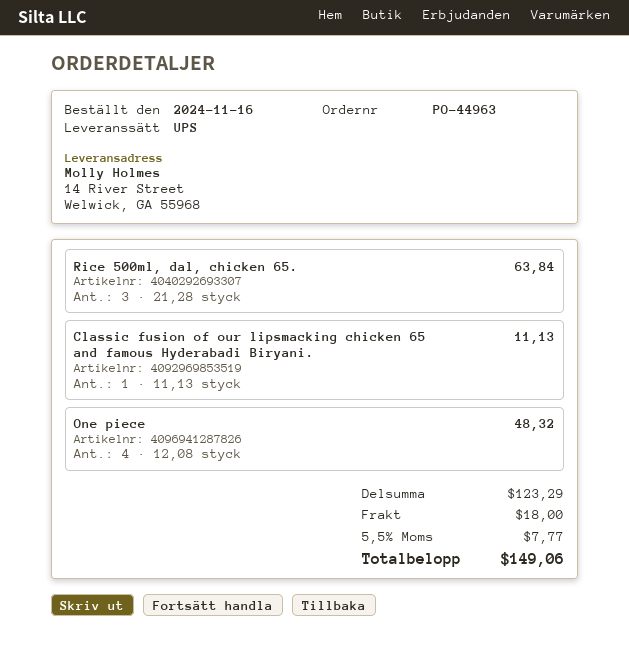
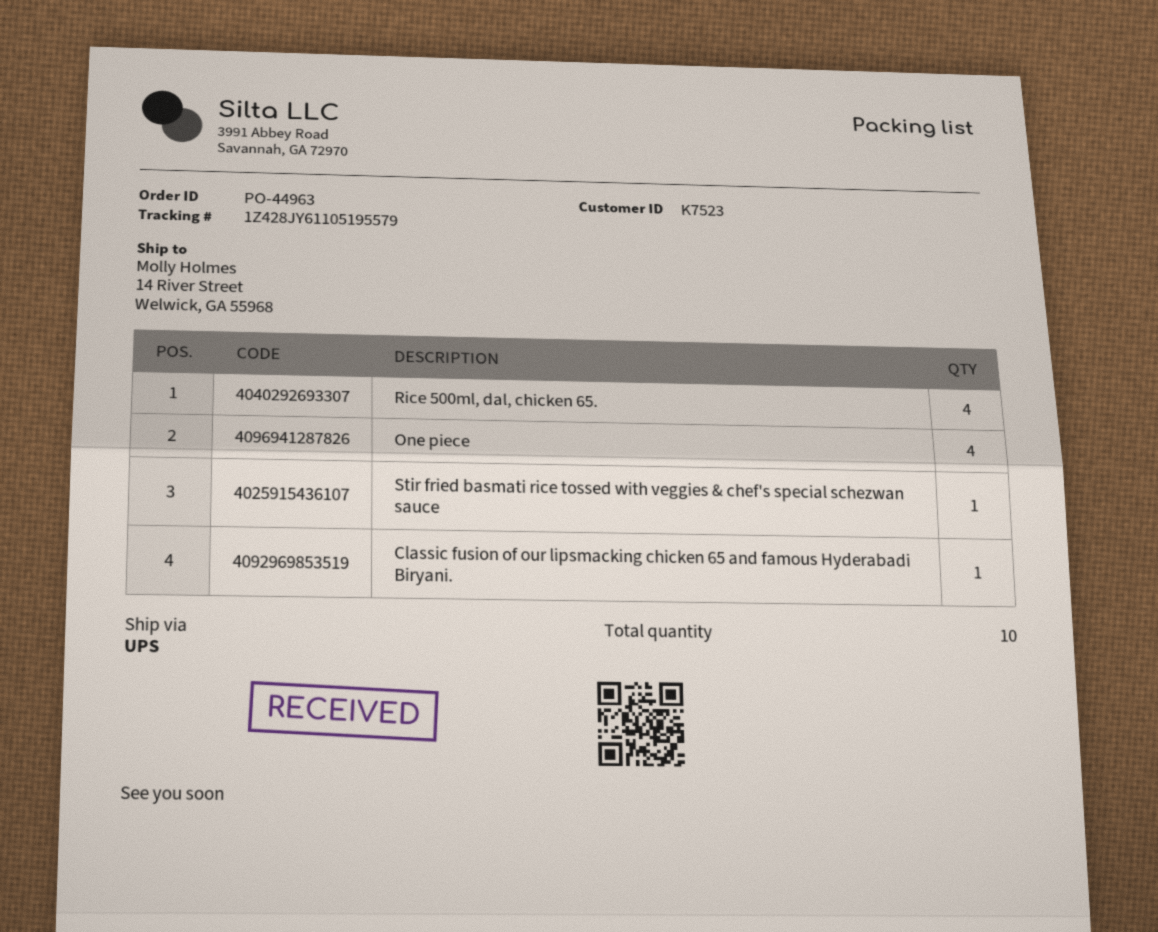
Rice 500ml, dal, chicken 65.: 3 -> 4
Stir fried basmati rice tossed with veggies & chef's special schezwan sauce: none -> 1

